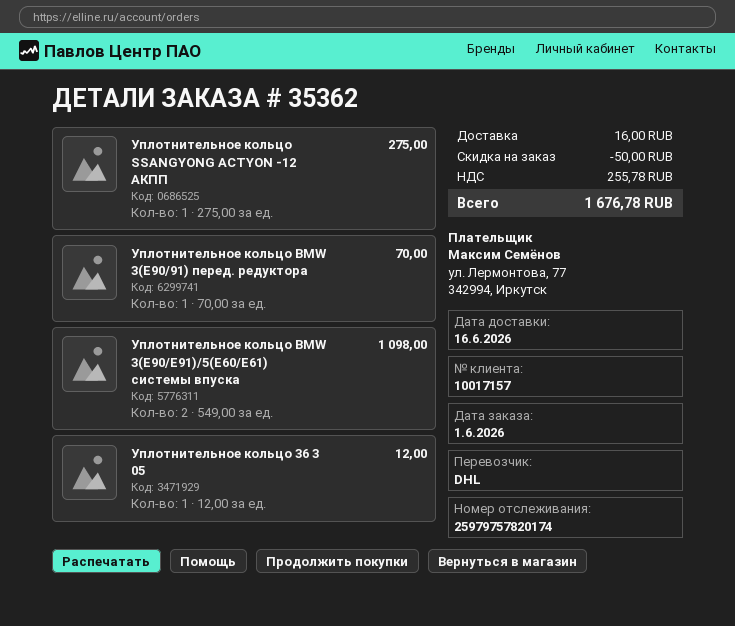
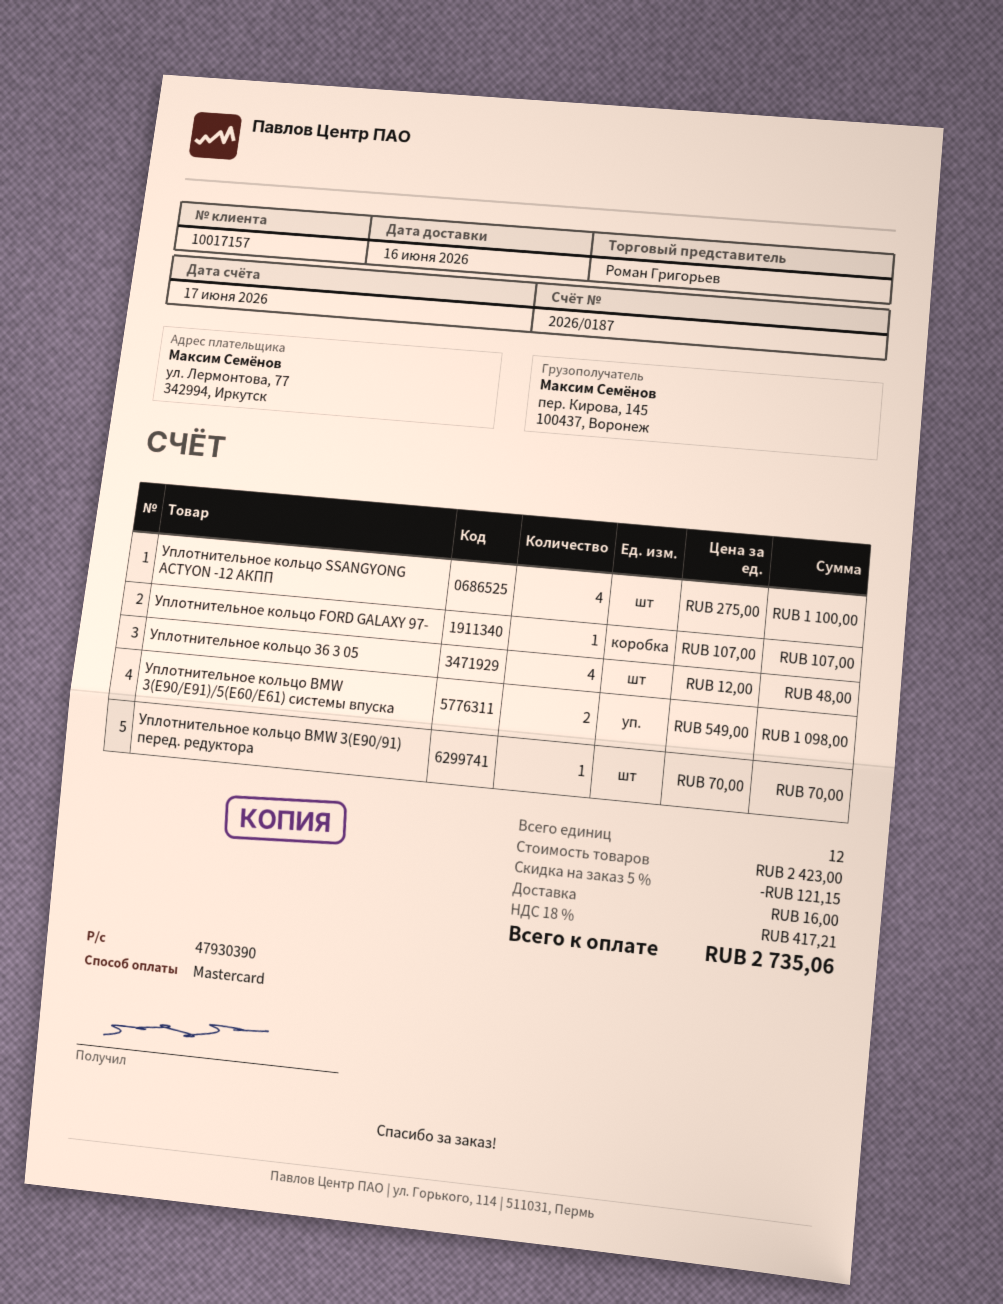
Уплотнительное кольцо SSANGYONG ACTYON -12 АКПП: 1 x 275.00 = 275.00 -> 4 x 275.00 = 1100.00
Уплотнительное кольцо 36 3 05: 1 x 12.00 = 12.00 -> 4 x 12.00 = 48.00
Уплотнительное кольцо FORD GALAXY 97-: none -> 1 x 107.00 = 107.00
discount: 50.00 -> 121.15
tax: 255.78 -> 417.21
total: 1676.78 -> 2735.06

